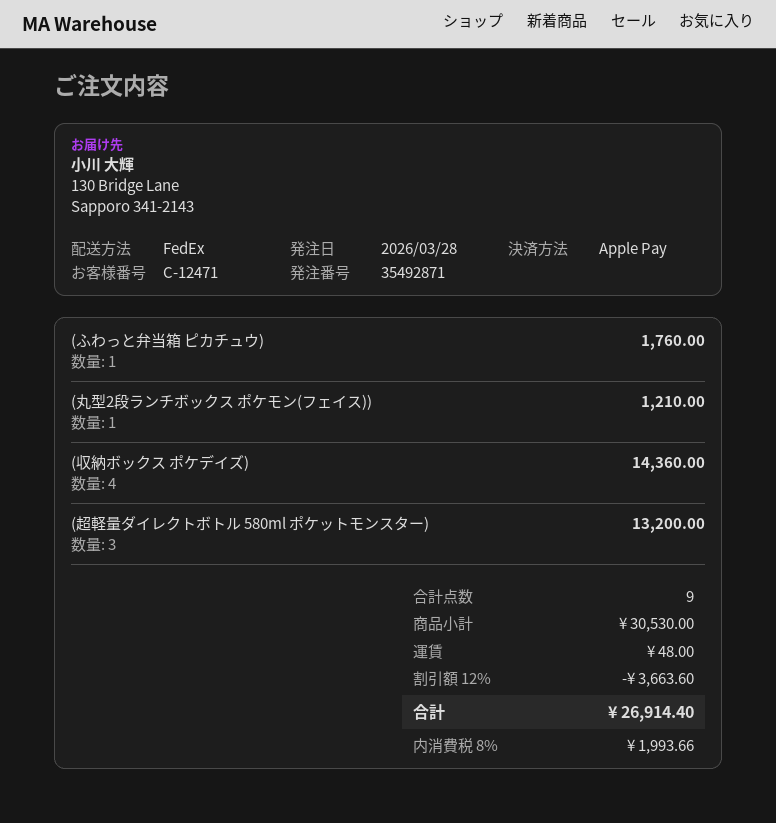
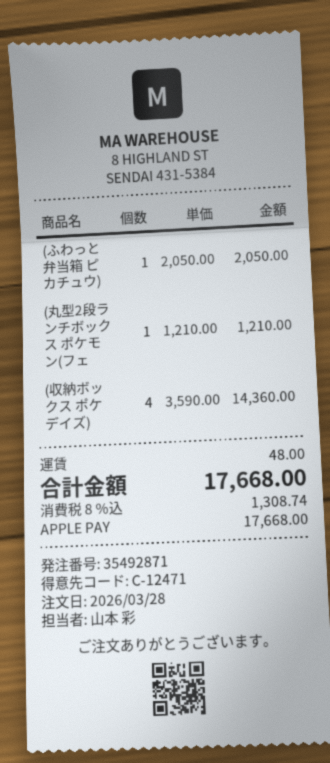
(ふわっと弁当箱 ピカチュウ): 1 for 1760.00 -> 1 for 2050.00
(超軽量ダイレクトボトル 580ml ポケットモンスター): 3 for 13200.00 -> none
discount: 12% = 3663.60 -> none
tax: 8% = 1993.66 -> 8% = 1308.74
total: 26914.40 -> 17668.00

